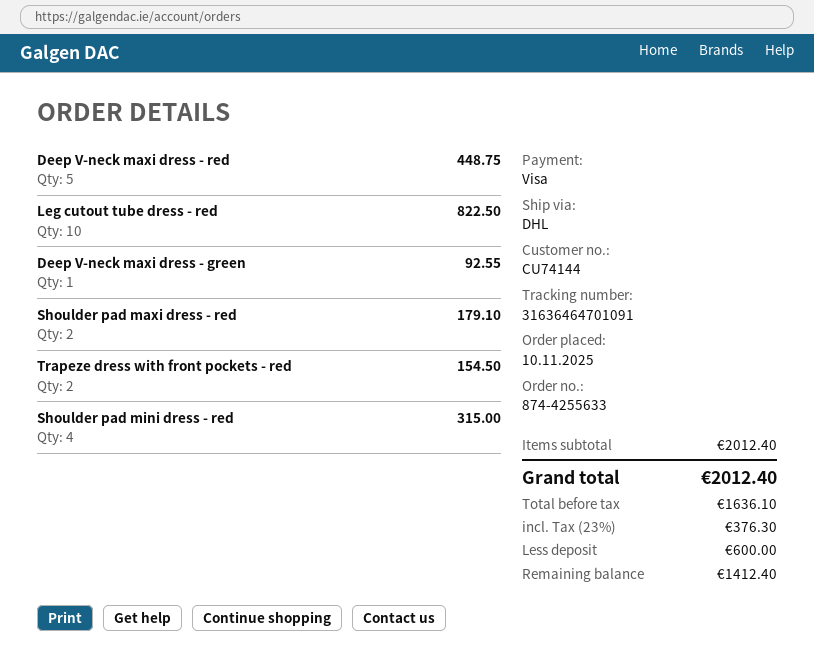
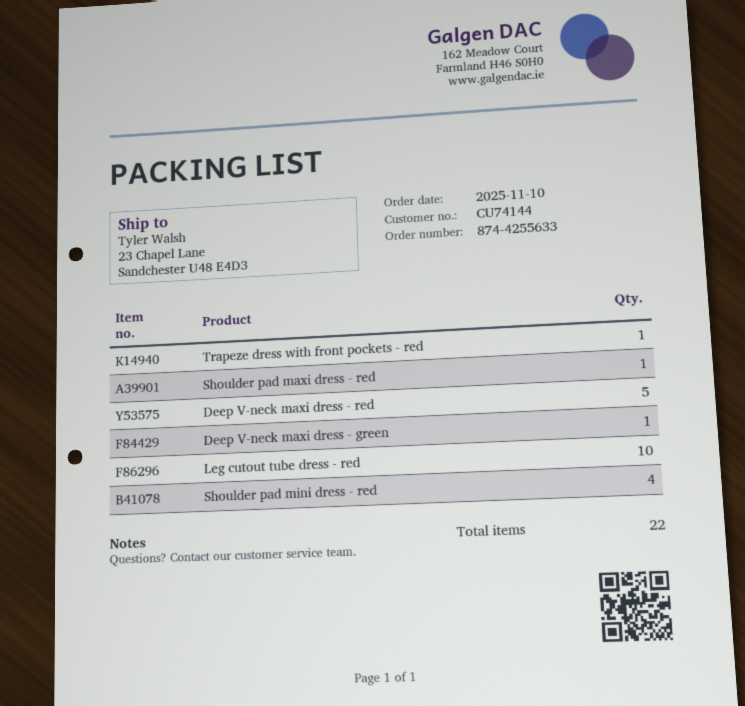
Shoulder pad maxi dress - red: 2 -> 1
Trapeze dress with front pockets - red: 2 -> 1

